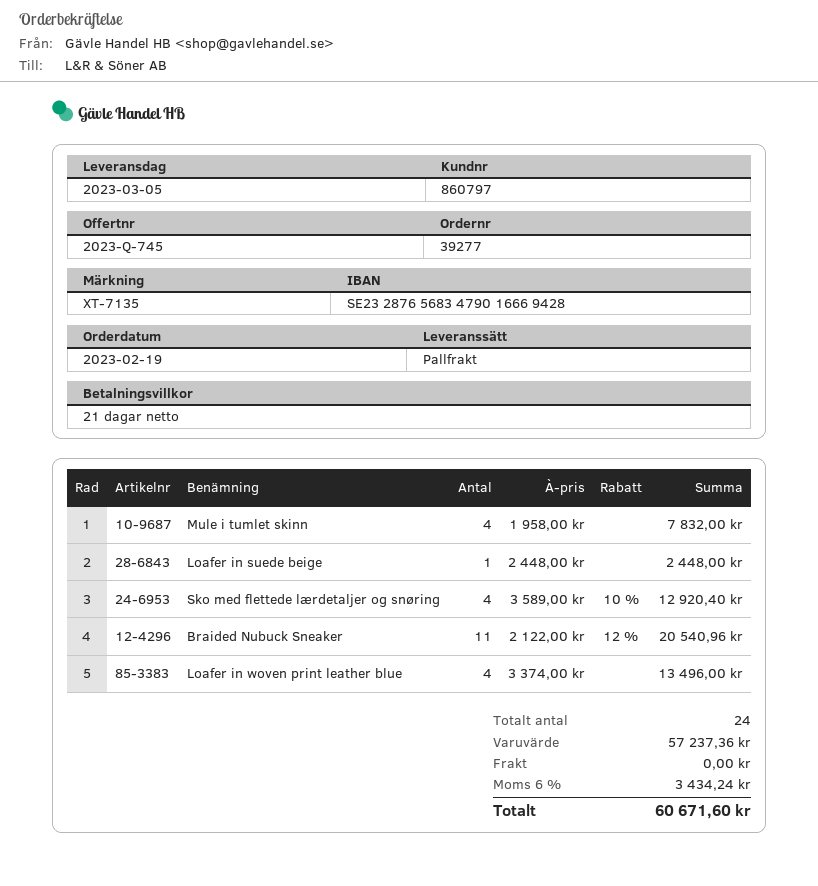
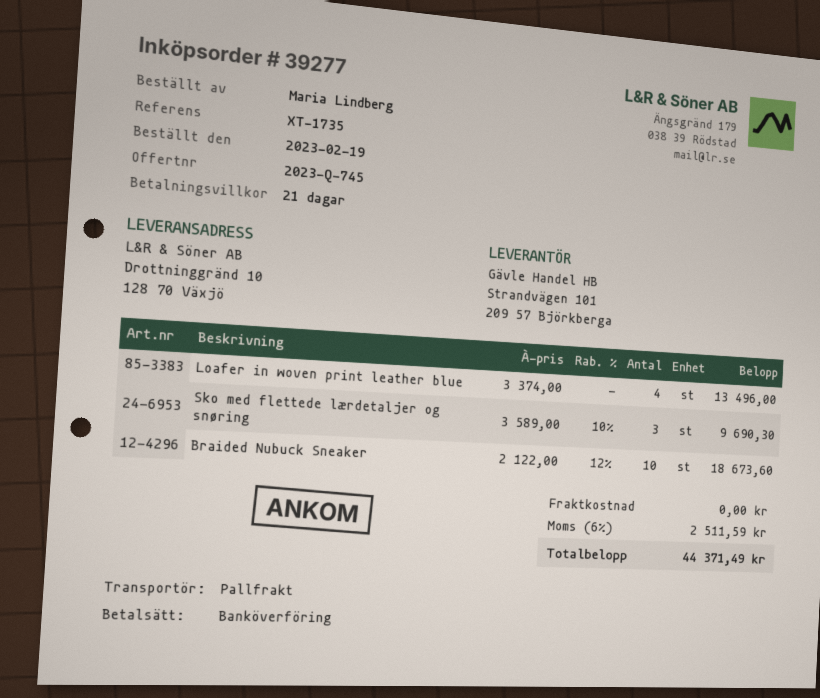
reference: XT-7135 -> XT-1735
Mule i tumlet skinn: 4 x 1958.00 = 7832.00 -> none
Loafer in suede beige: 1 x 2448.00 = 2448.00 -> none
Sko med flettede lærdetaljer og snøring: 4 x 3589.00 - 10% = 12920.40 -> 3 x 3589.00 - 10% = 9690.30
Braided Nubuck Sneaker: 11 x 2122.00 - 12% = 20540.96 -> 10 x 2122.00 - 12% = 18673.60
tax: 6% = 3434.24 -> 6% = 2511.59
total: 60671.60 -> 44371.49

